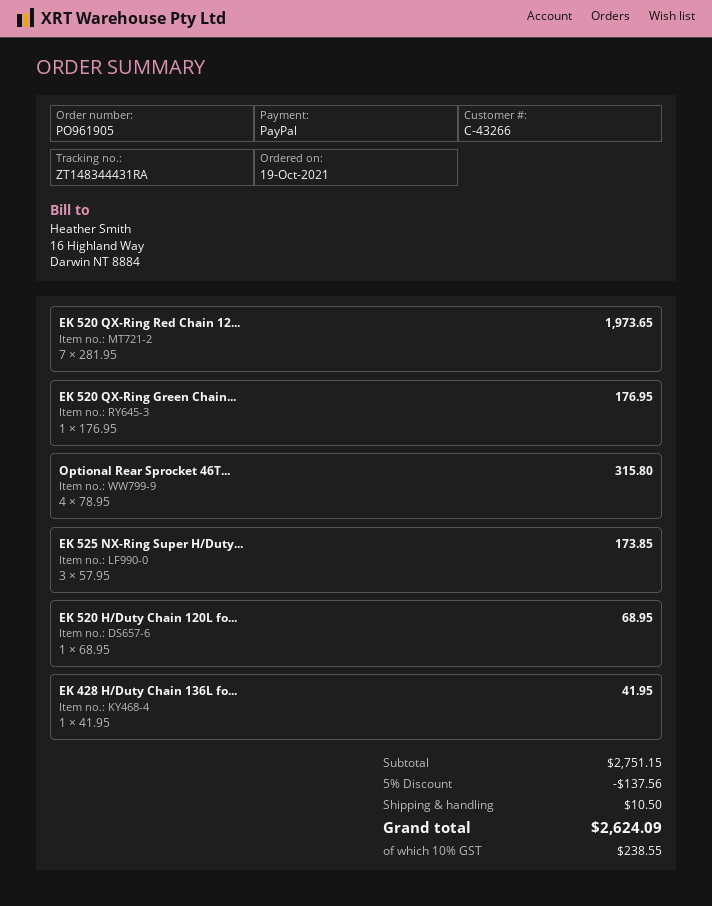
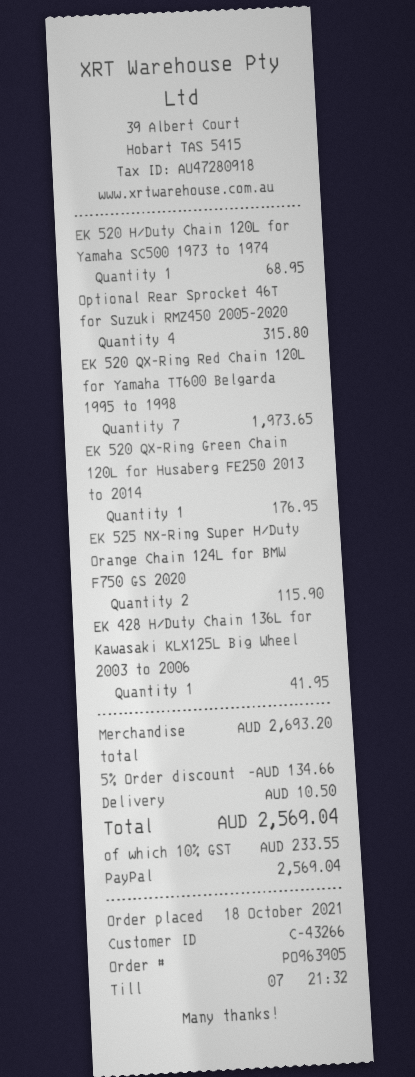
order number: PO961905 -> PO963905
order date: 2021-10-19 -> 2021-10-18
EK 525 NX-Ring Super H/Duty...: 3 for 173.85 -> 2 for 115.90
subtotal: 2751.15 -> 2693.20
discount: 5% = 137.56 -> 5% = 134.66
tax: 10% = 238.55 -> 10% = 233.55
total: 2624.09 -> 2569.04

